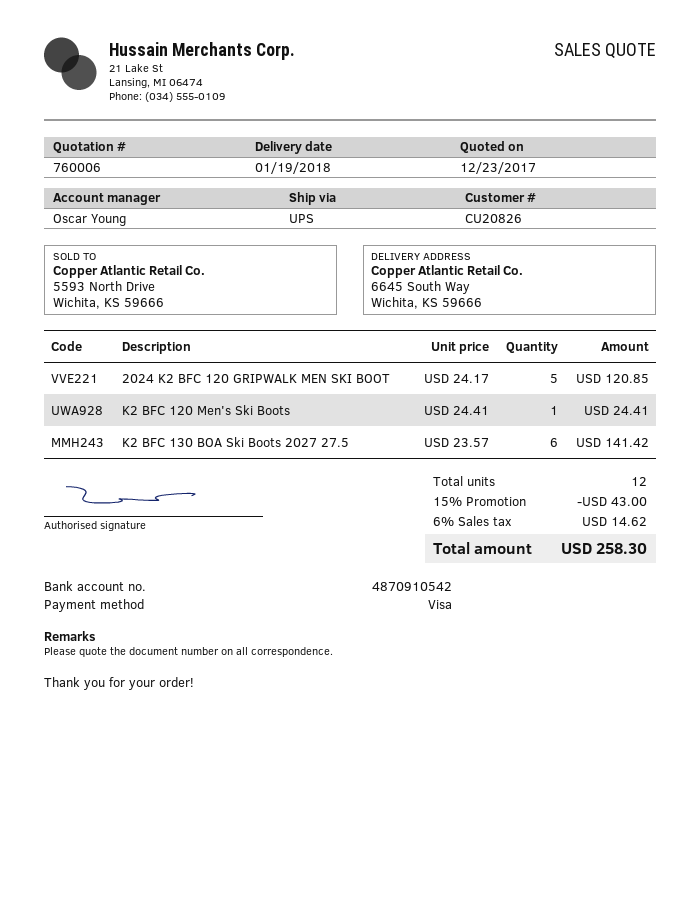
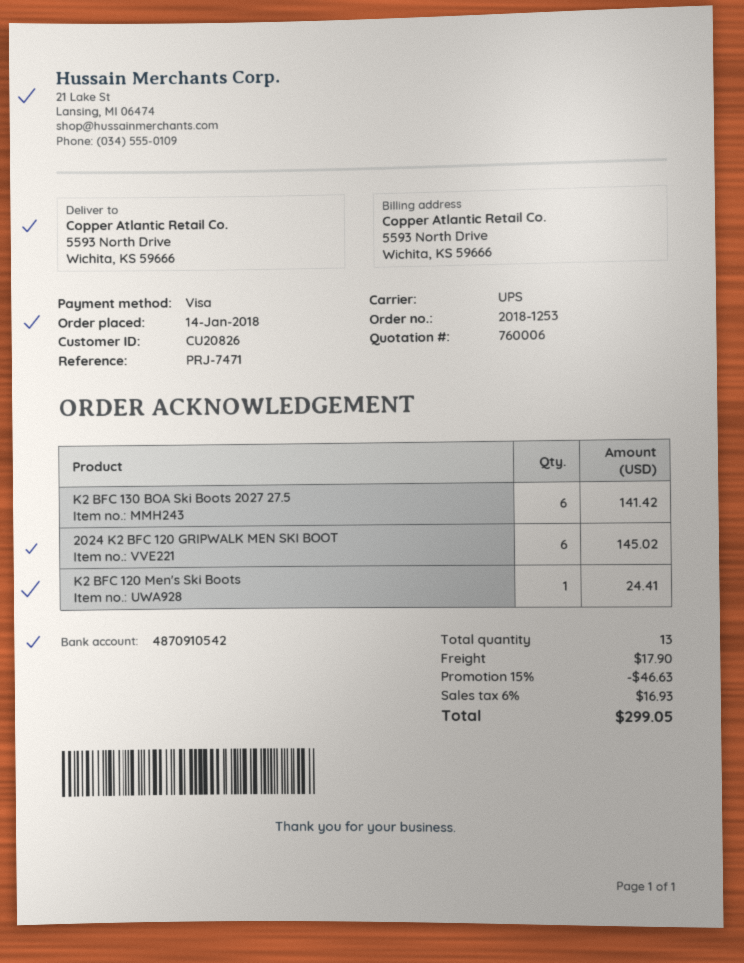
ship to: 6645 South Way, Wichita, KS 59666 -> 5593 North Drive, Wichita, KS 59666
2024 K2 BFC 120 GRIPWALK MEN SKI BOOT: 5 for 120.85 -> 6 for 145.02
total quantity: 12 -> 13
discount: 15% = 43.00 -> 15% = 46.63
shipping: none -> 17.90
tax: 6% = 14.62 -> 6% = 16.93
total: 258.30 -> 299.05

